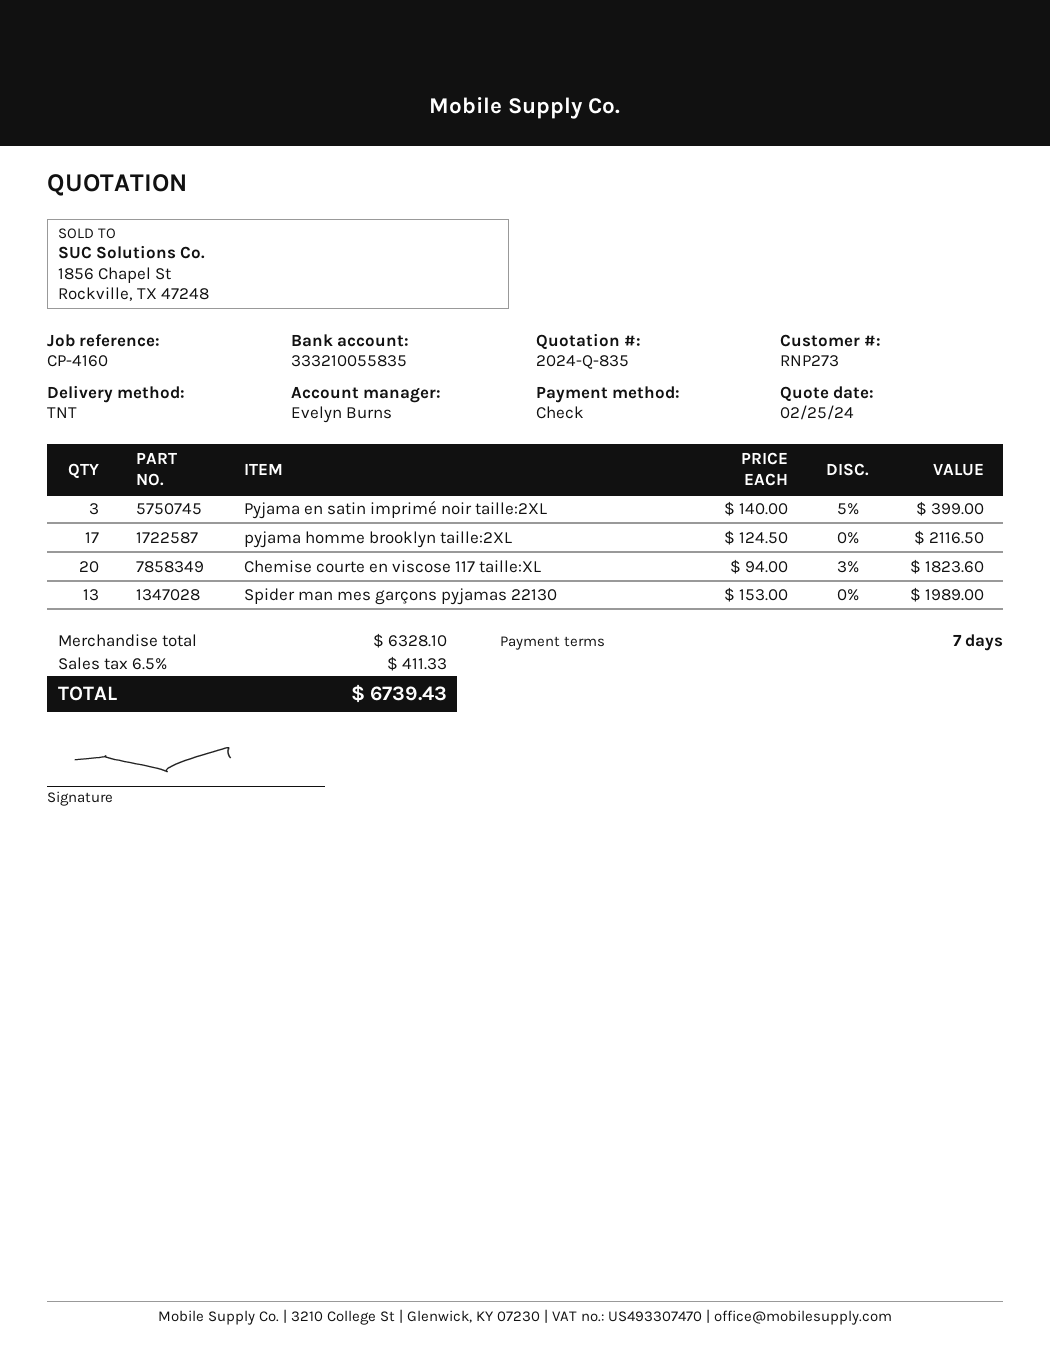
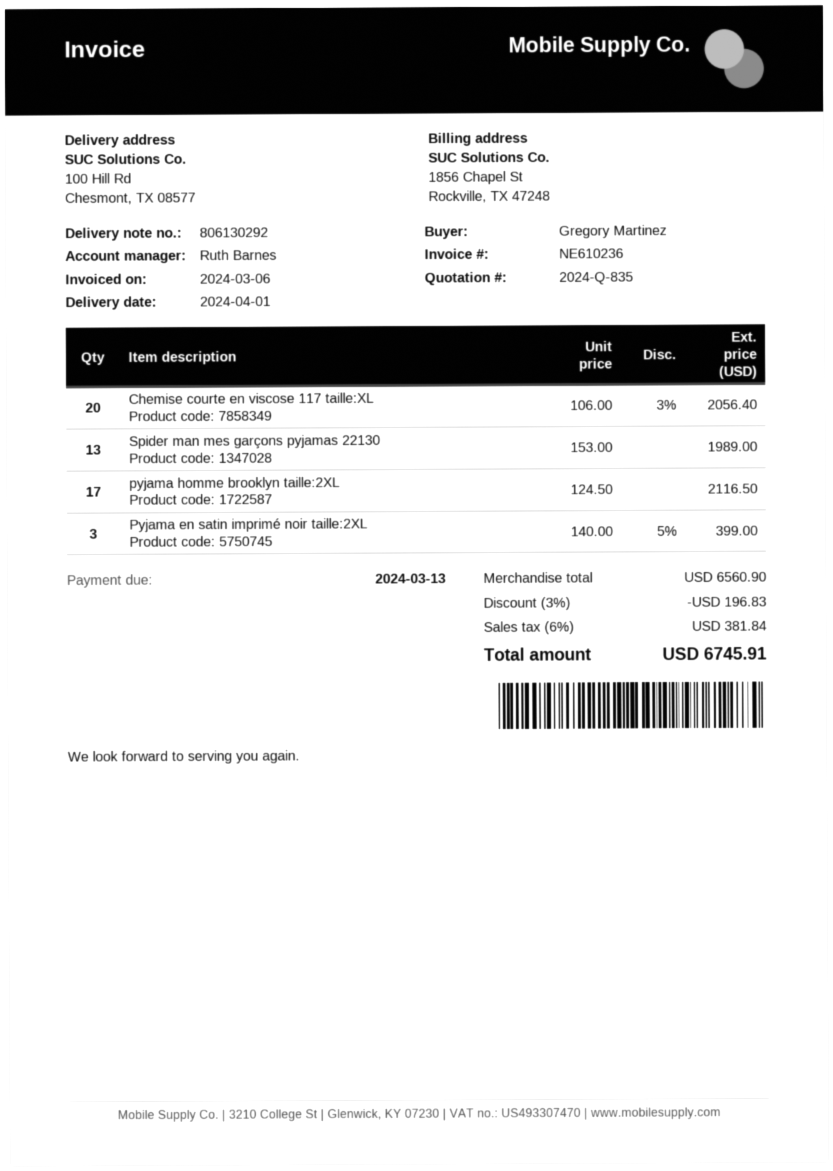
sales rep: Evelyn Burns -> Ruth Barnes
Chemise courte en viscose 117 taille:XL: 20 x 94.00 - 3% = 1823.60 -> 20 x 106.00 - 3% = 2056.40
subtotal: 6328.10 -> 6560.90
discount: none -> 3% = 196.83
tax: 6.5% = 411.33 -> 6% = 381.84
total: 6739.43 -> 6745.91

